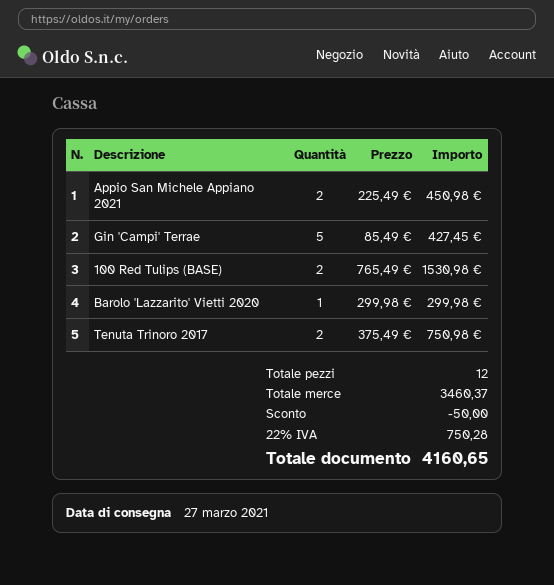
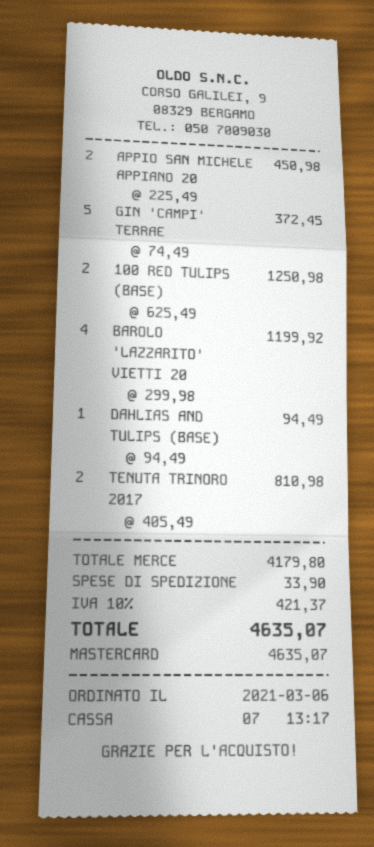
Gin 'Campi' Terrae: 5 x 85.49 = 427.45 -> 5 x 74.49 = 372.45
100 Red Tulips (BASE): 2 x 765.49 = 1530.98 -> 2 x 625.49 = 1250.98
Barolo 'Lazzarito' Vietti 2020: 1 x 299.98 = 299.98 -> 4 x 299.98 = 1199.92
Tenuta Trinoro 2017: 2 x 375.49 = 750.98 -> 2 x 405.49 = 810.98
DAHLIAS AND TULIPS (BASE): none -> 1 x 94.49 = 94.49
subtotal: 3460.37 -> 4179.80
discount: 50.00 -> none
shipping: none -> 33.90
tax: 22% = 750.28 -> 10% = 421.37
total: 4160.65 -> 4635.07

